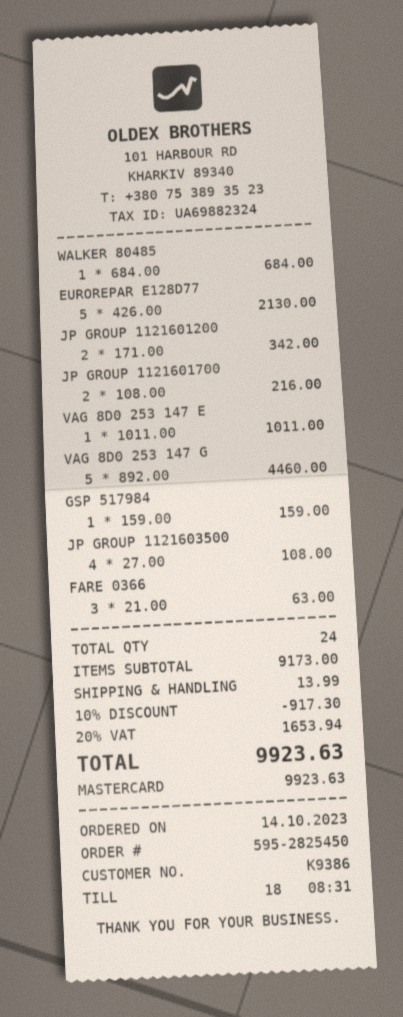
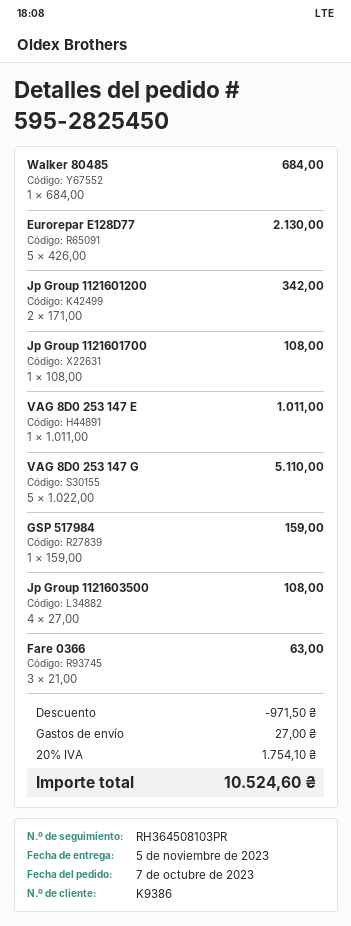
order date: 2023-10-14 -> 2023-10-07
JP GROUP 1121601700: 2 x 108.00 = 216.00 -> 1 x 108.00 = 108.00
VAG 8D0 253 147 G: 5 x 892.00 = 4460.00 -> 5 x 1022.00 = 5110.00
discount: 917.30 -> 971.50
shipping: 13.99 -> 27.00
tax: 20% = 1653.94 -> 20% = 1754.10
total: 9923.63 -> 10524.60

